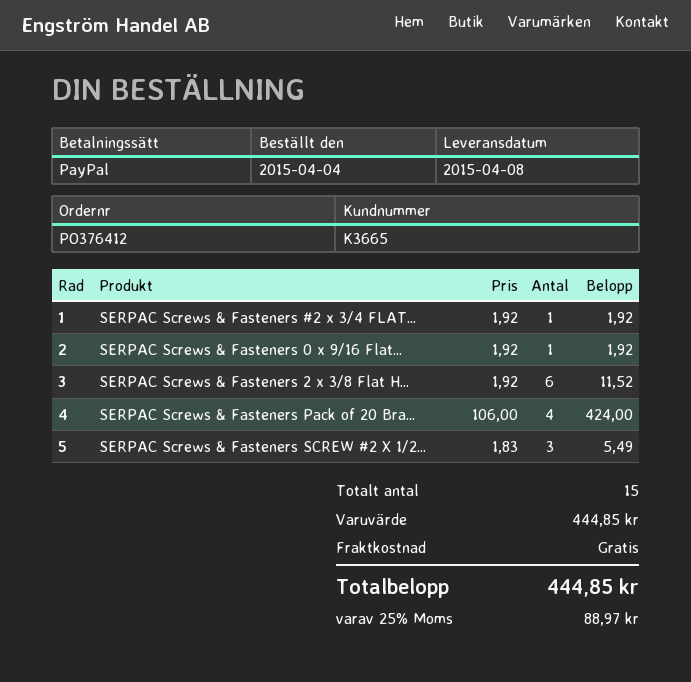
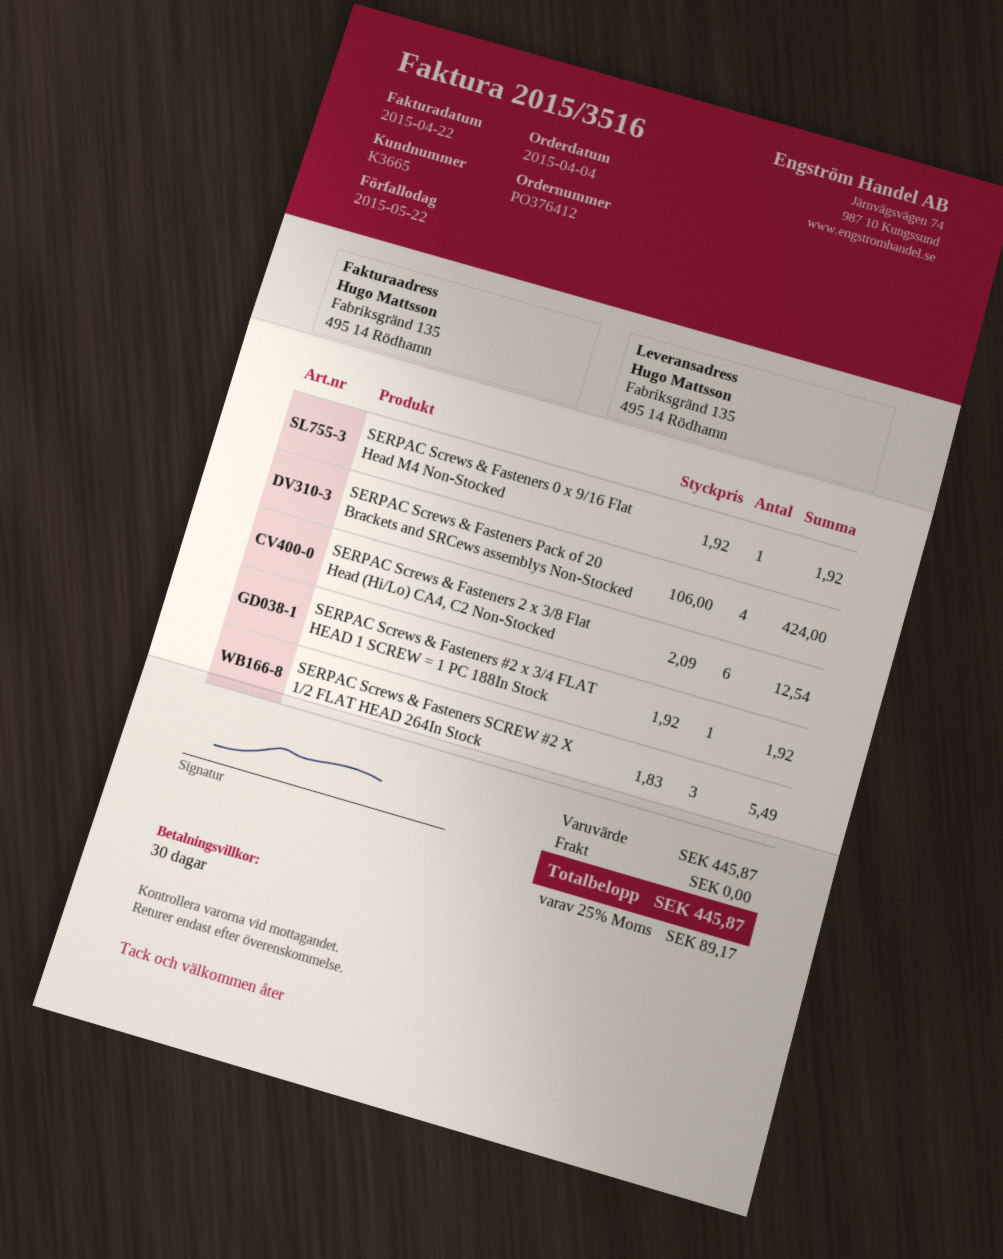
SERPAC Screws & Fasteners 2 x 3/8 Flat H...: 6 x 1.92 = 11.52 -> 6 x 2.09 = 12.54
subtotal: 444.85 -> 445.87
tax: 25% = 88.97 -> 25% = 89.17
total: 444.85 -> 445.87

